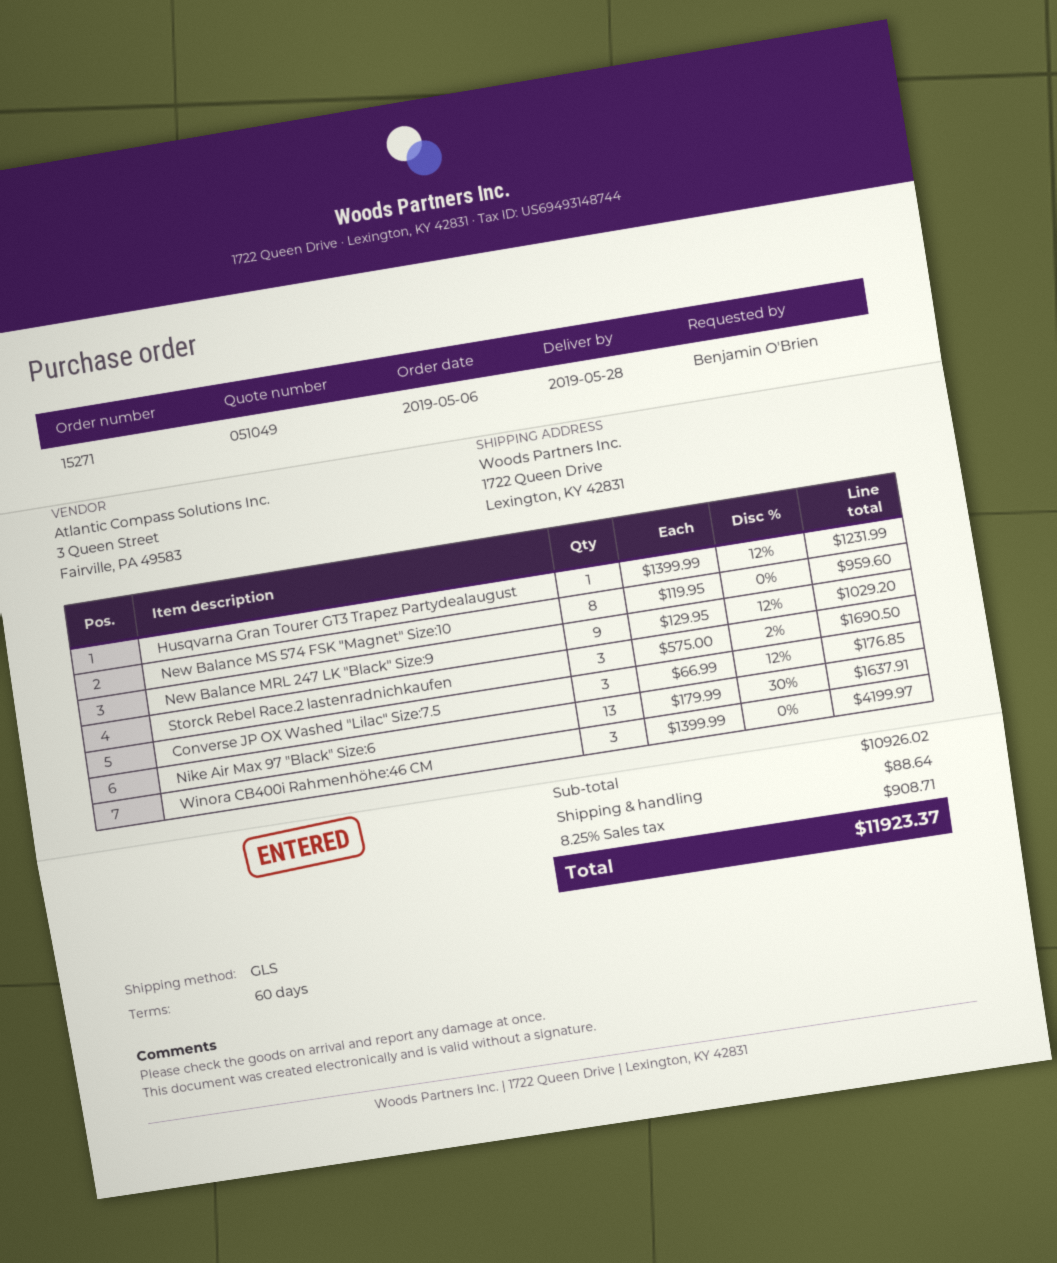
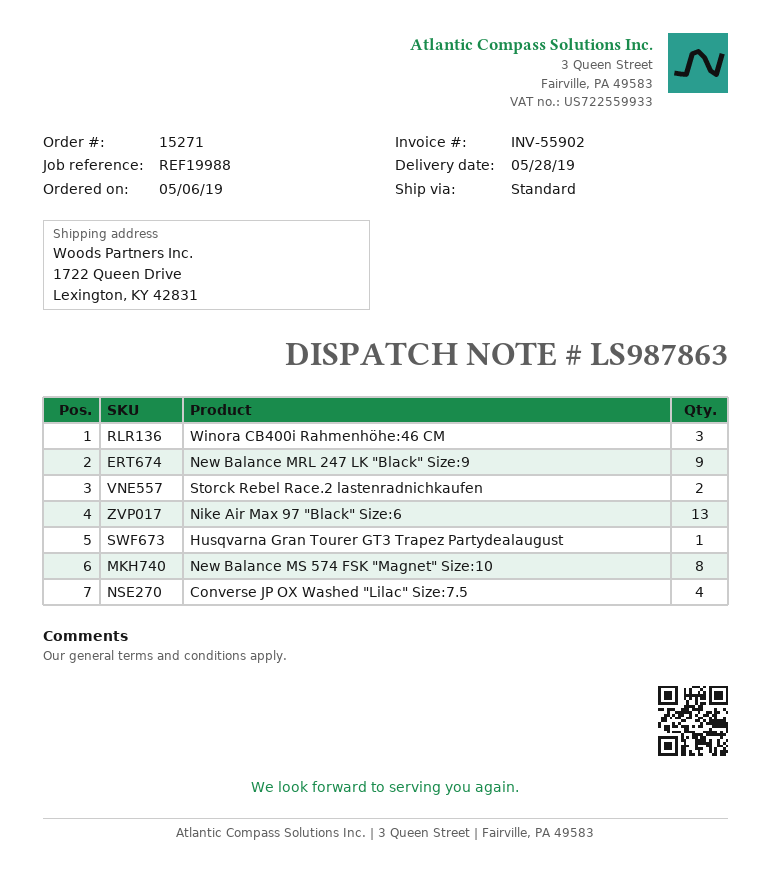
shipping method: GLS -> standard
Storck Rebel Race.2 lastenradnichkaufen: 3 -> 2
Converse JP OX Washed "Lilac" Size:7.5: 3 -> 4

